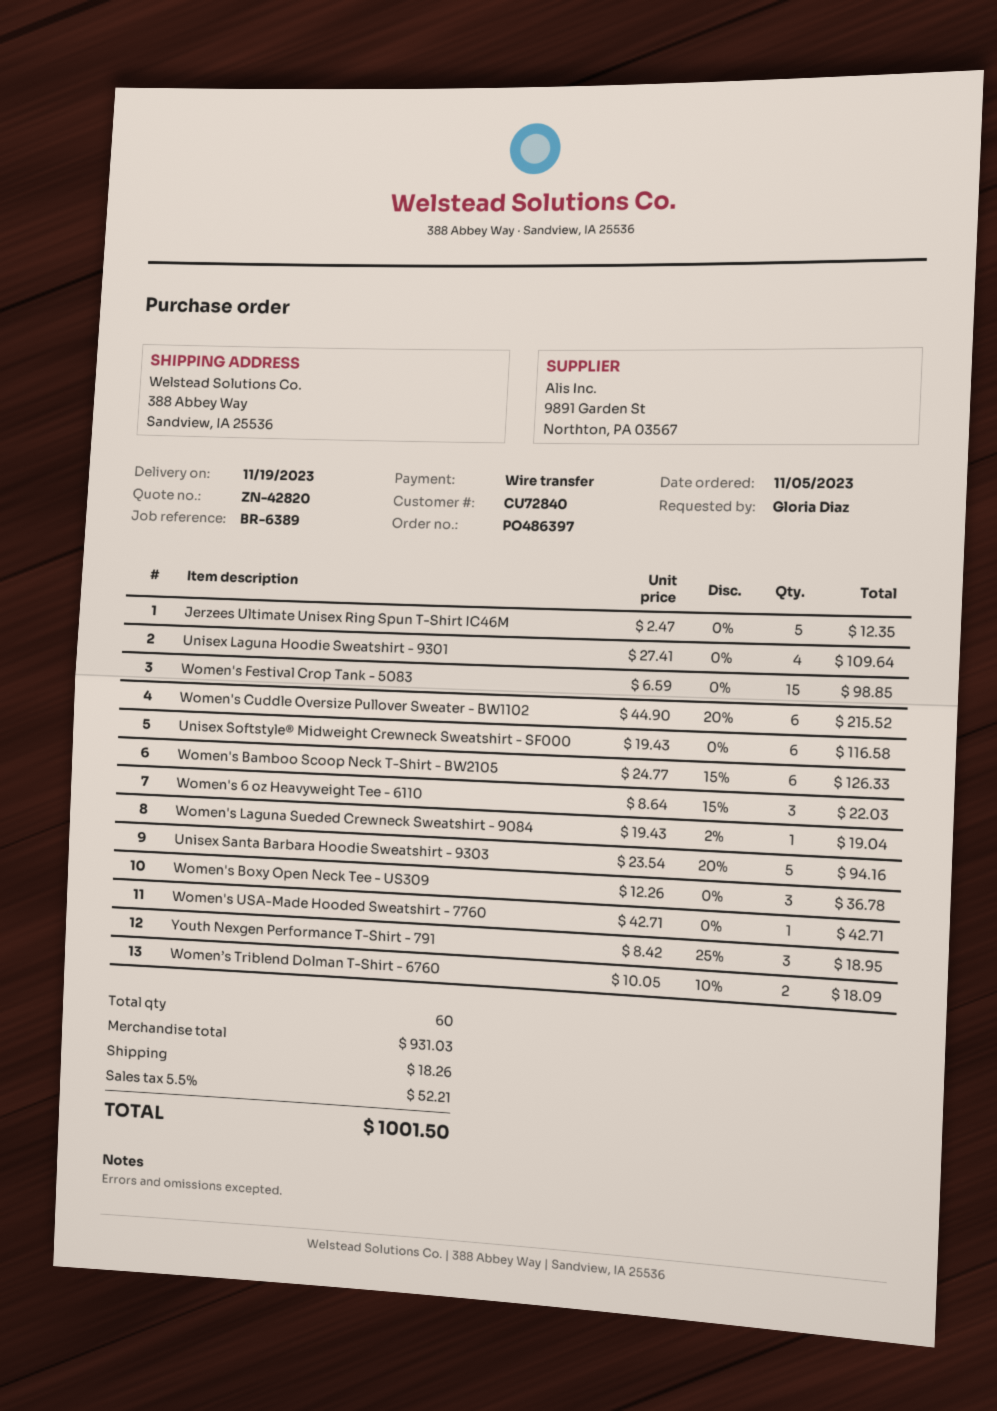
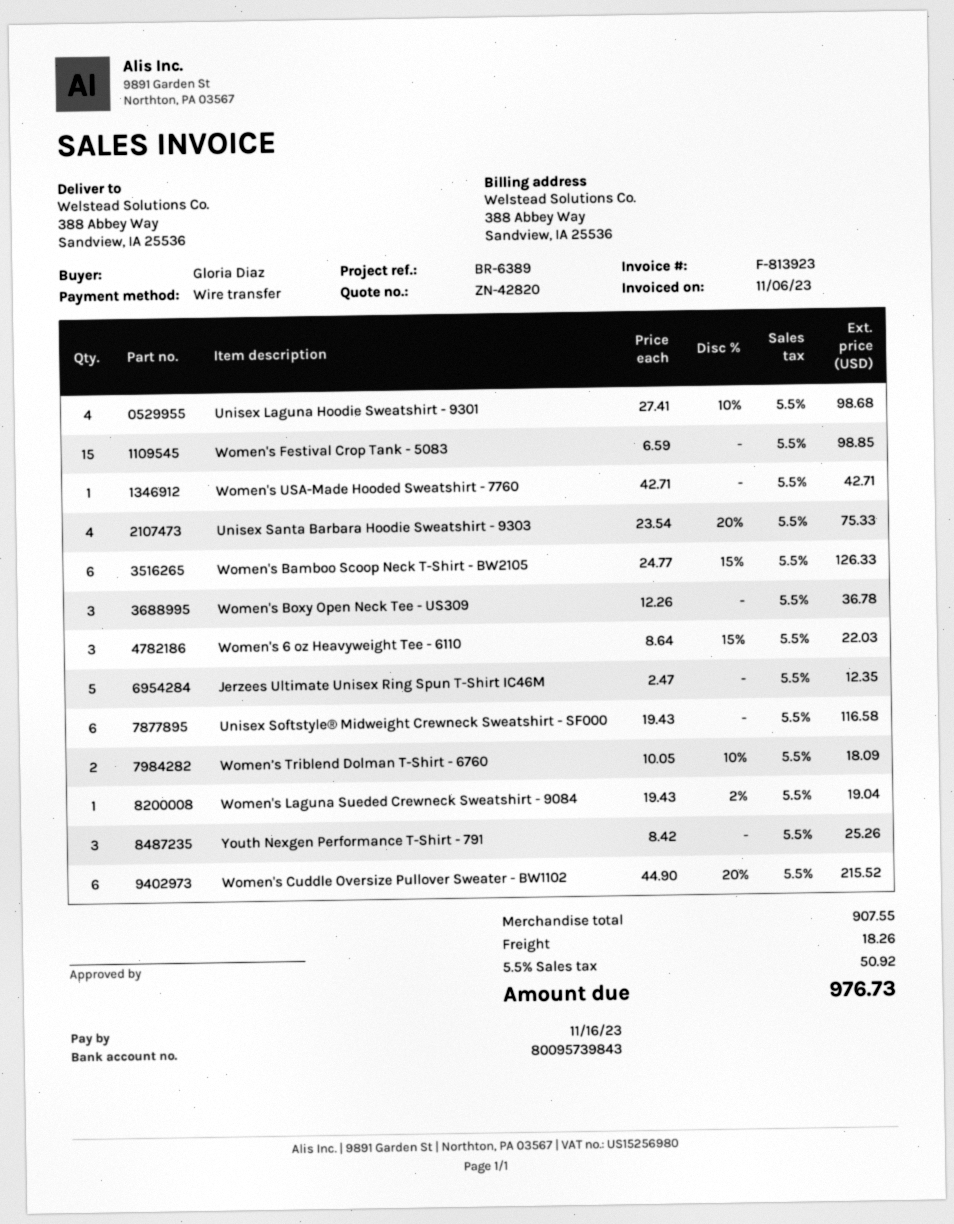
Unisex Laguna Hoodie Sweatshirt - 9301: 4 x 27.41 = 109.64 -> 4 x 27.41 - 10% = 98.68
Unisex Santa Barbara Hoodie Sweatshirt - 9303: 5 x 23.54 - 20% = 94.16 -> 4 x 23.54 - 20% = 75.33
Youth Nexgen Performance T-Shirt - 791: 3 x 8.42 - 25% = 18.95 -> 3 x 8.42 = 25.26
subtotal: 931.03 -> 907.55
tax: 5.5% = 52.21 -> 5.5% = 50.92
total: 1001.50 -> 976.73

